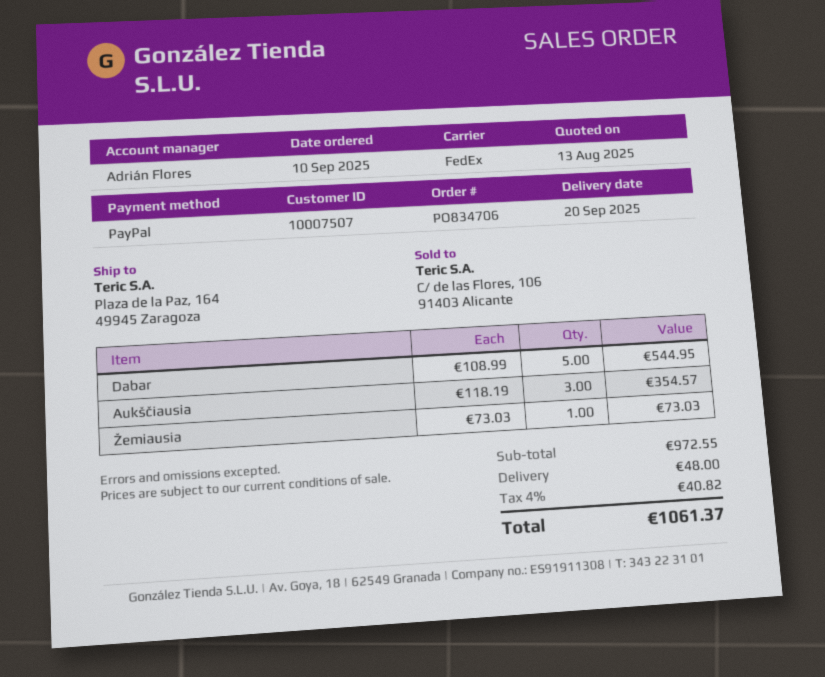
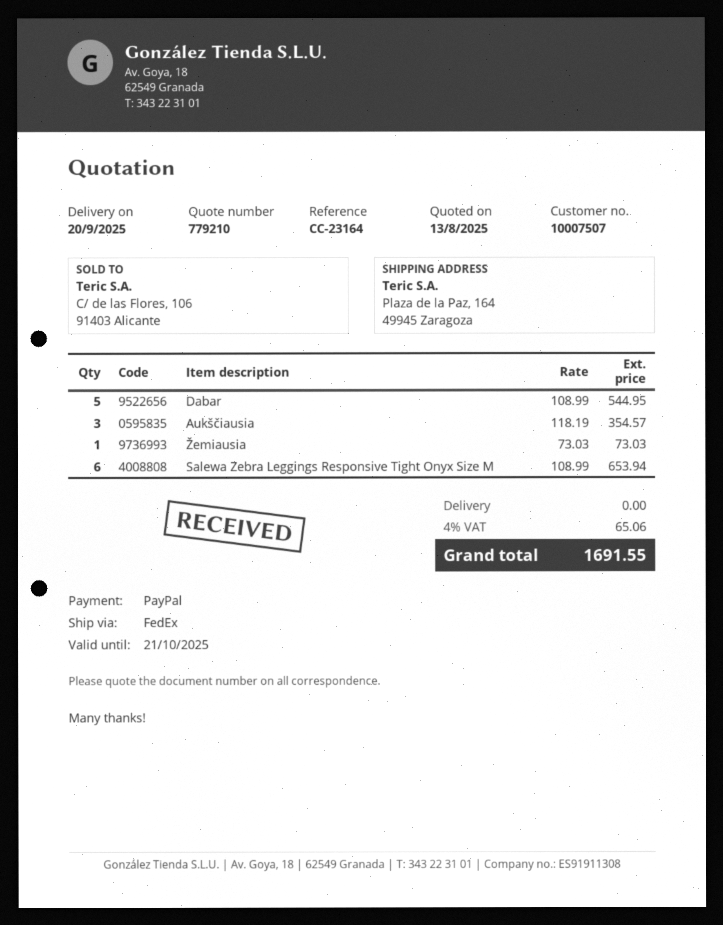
Salewa Zebra Leggings Responsive Tight Onyx Size M: none -> 6 x 108.99 = 653.94
shipping: 48.00 -> 0.00
tax: 4% = 40.82 -> 4% = 65.06
total: 1061.37 -> 1691.55

